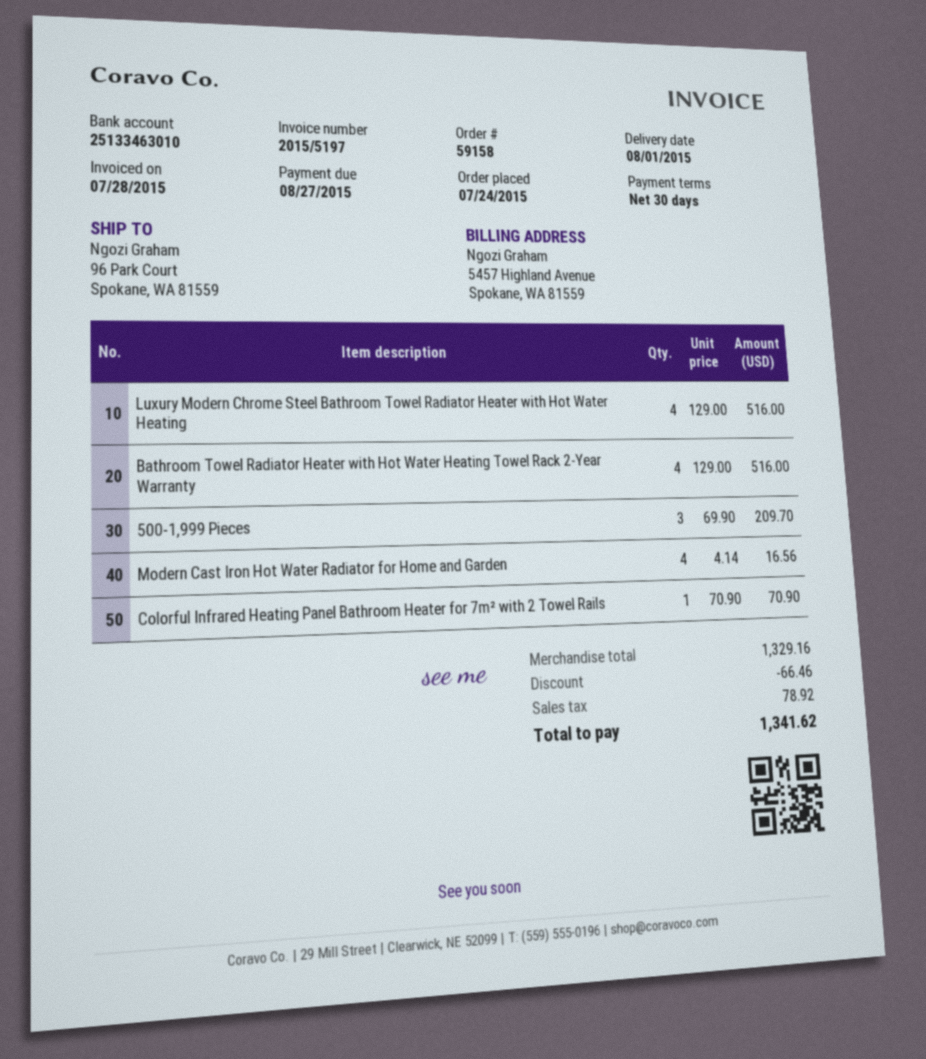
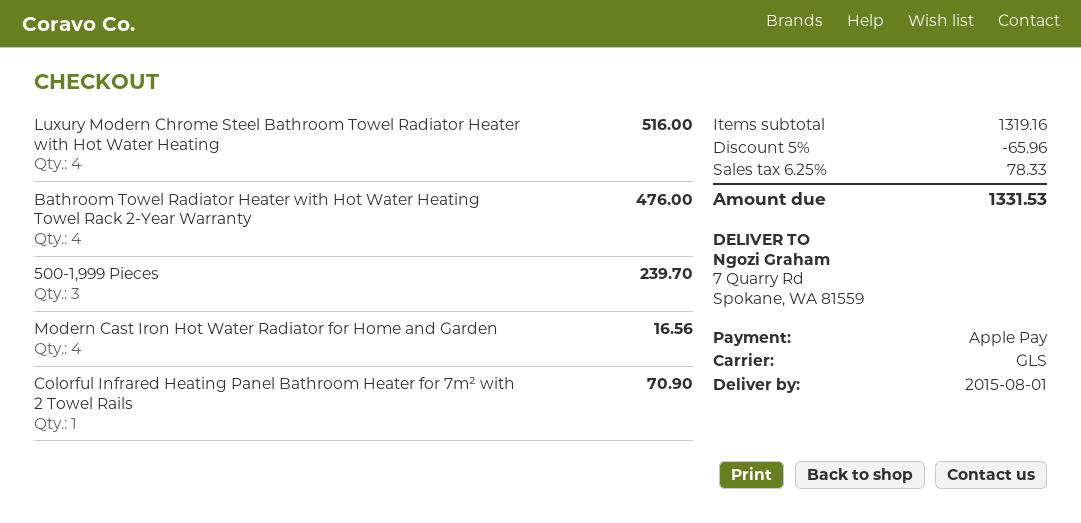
ship to: 96 Park Court, Spokane, WA 81559 -> 7 Quarry Rd, Spokane, WA 81559
Bathroom Towel Radiator Heater with Hot Water Heating Towel Rack 2-Year Warranty: 4 for 516.00 -> 4 for 476.00
500-1,999 Pieces: 3 for 209.70 -> 3 for 239.70
subtotal: 1329.16 -> 1319.16
discount: 66.46 -> 65.96
tax: 78.92 -> 78.33
total: 1341.62 -> 1331.53

